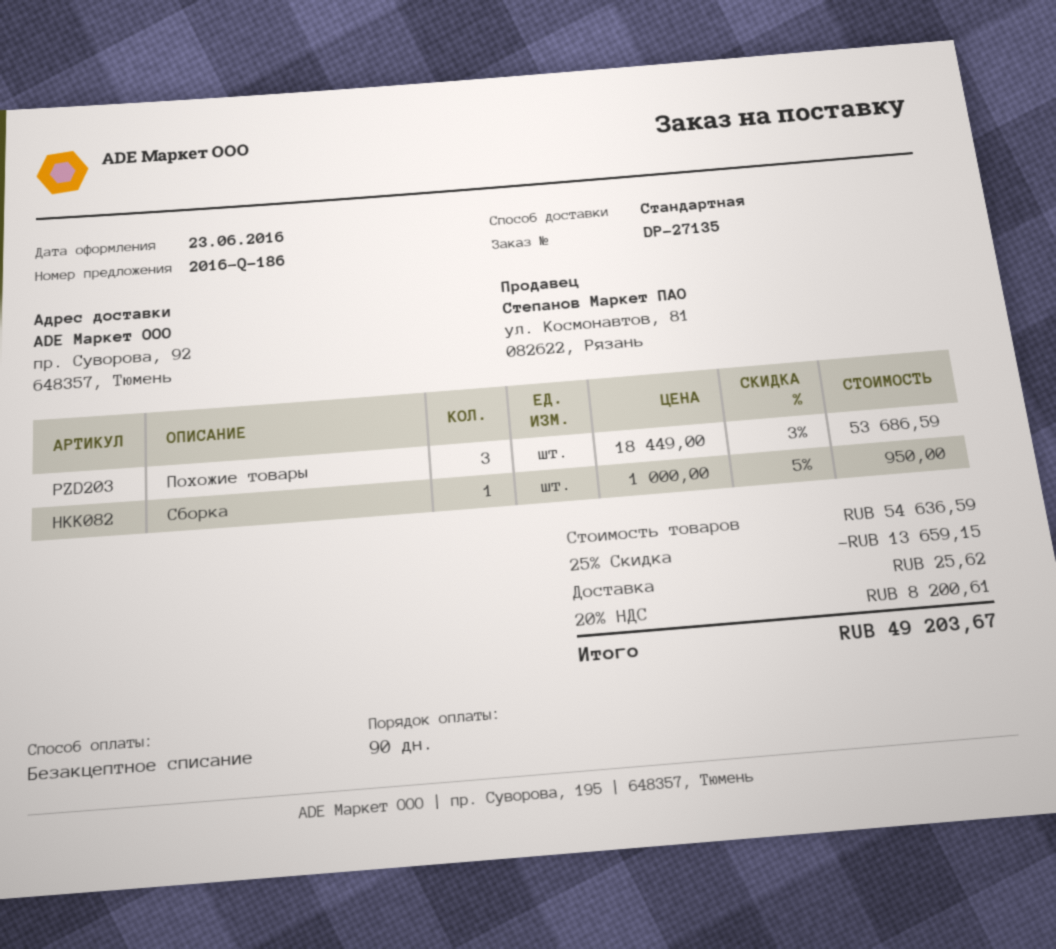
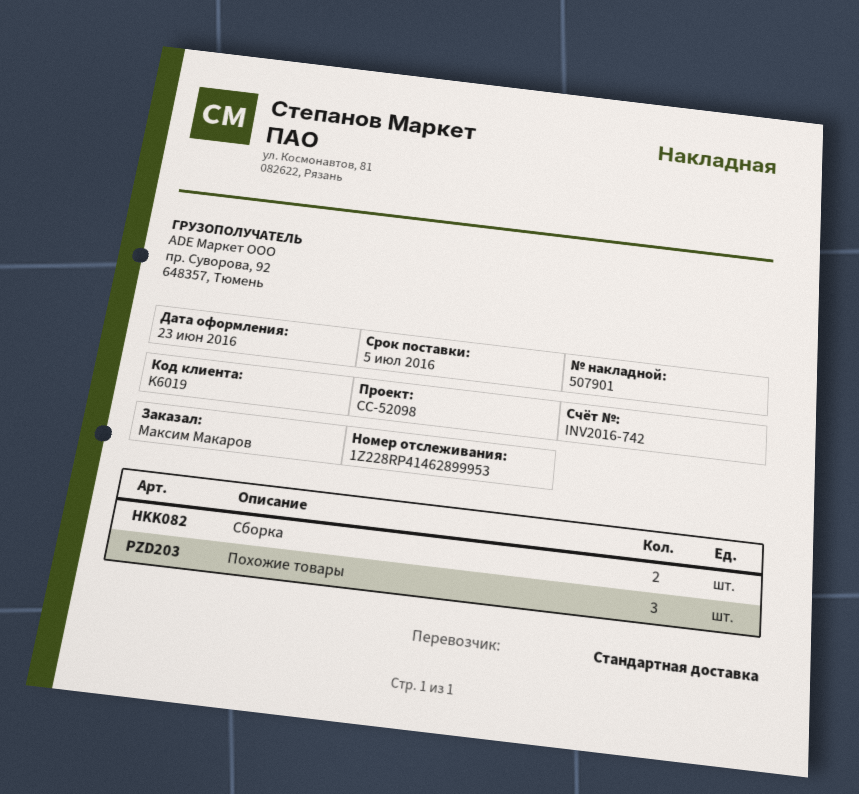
Сборка: 1 -> 2

